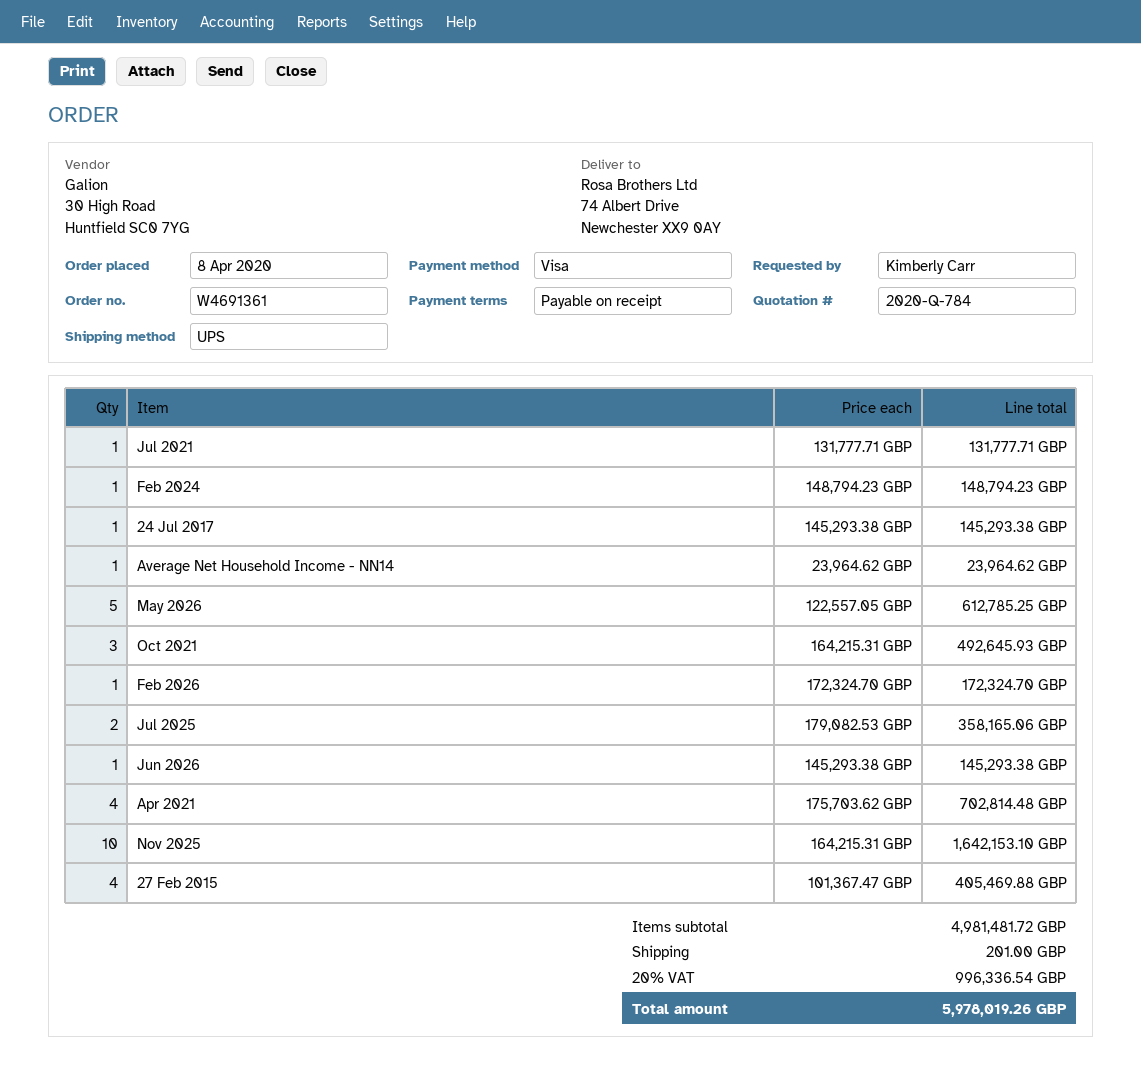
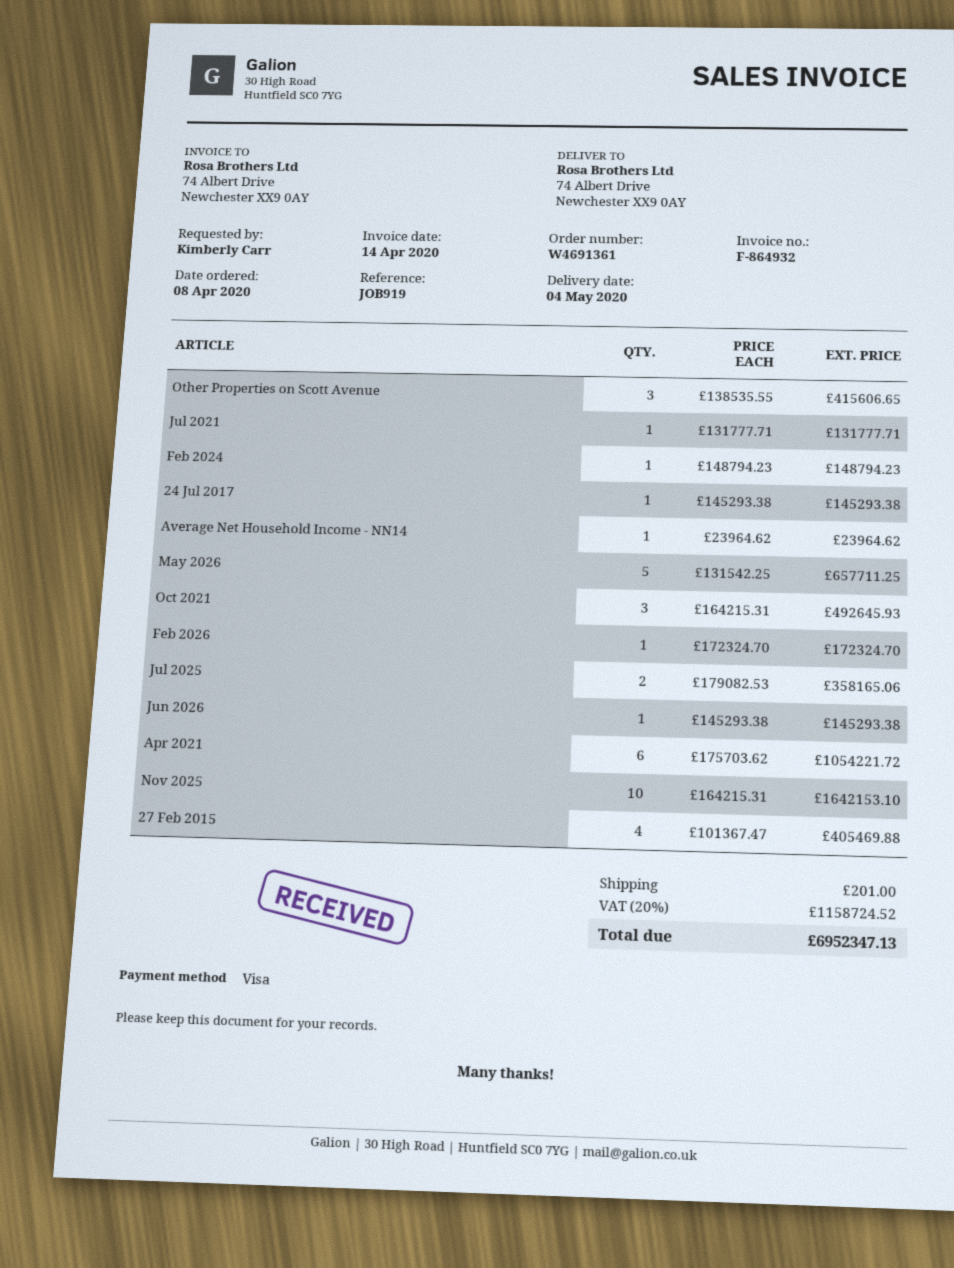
May 2026: 5 x 122557.05 = 612785.25 -> 5 x 131542.25 = 657711.25
Apr 2021: 4 x 175703.62 = 702814.48 -> 6 x 175703.62 = 1054221.72
Other Properties on Scott Avenue: none -> 3 x 138535.55 = 415606.65
tax: 20% = 996336.54 -> 20% = 1158724.52
total: 5978019.26 -> 6952347.13

